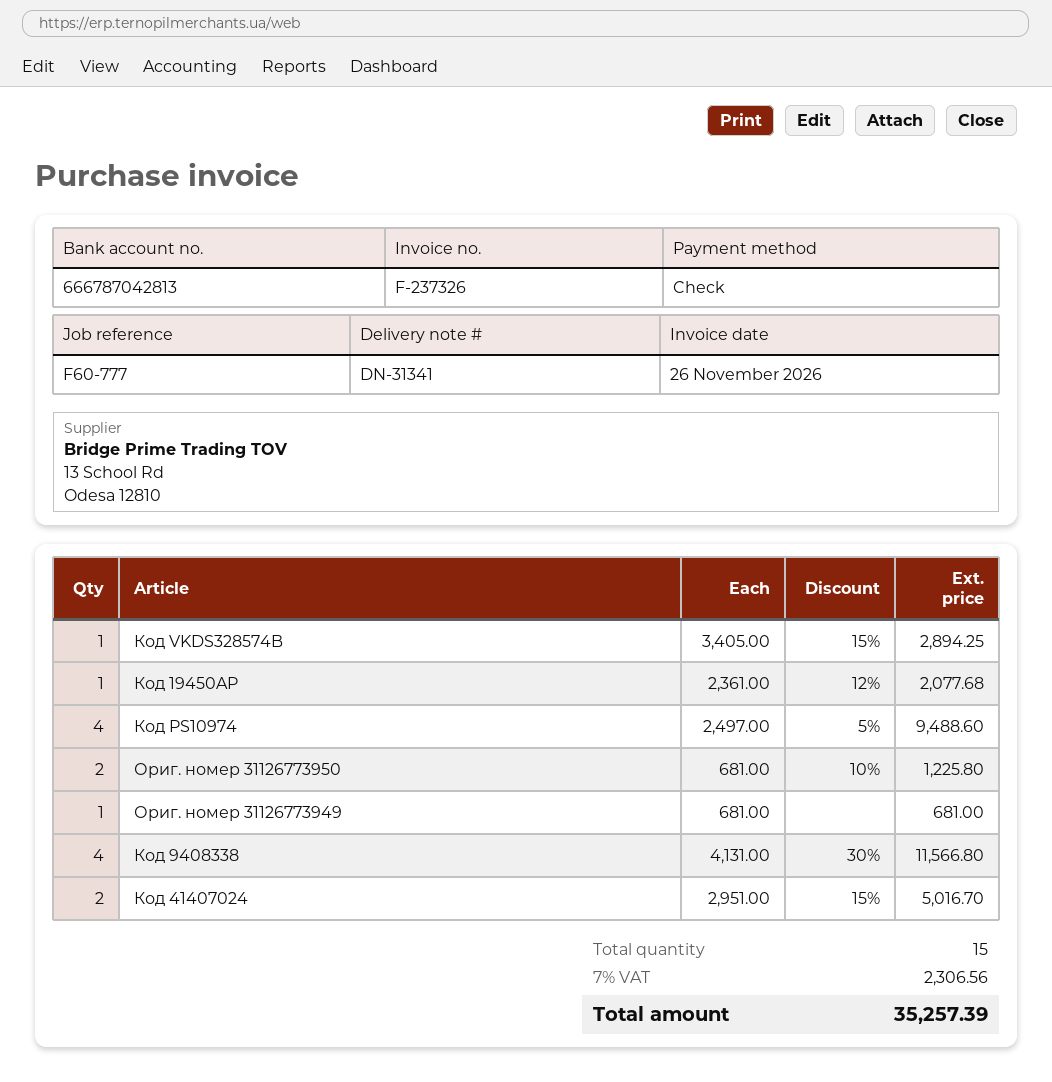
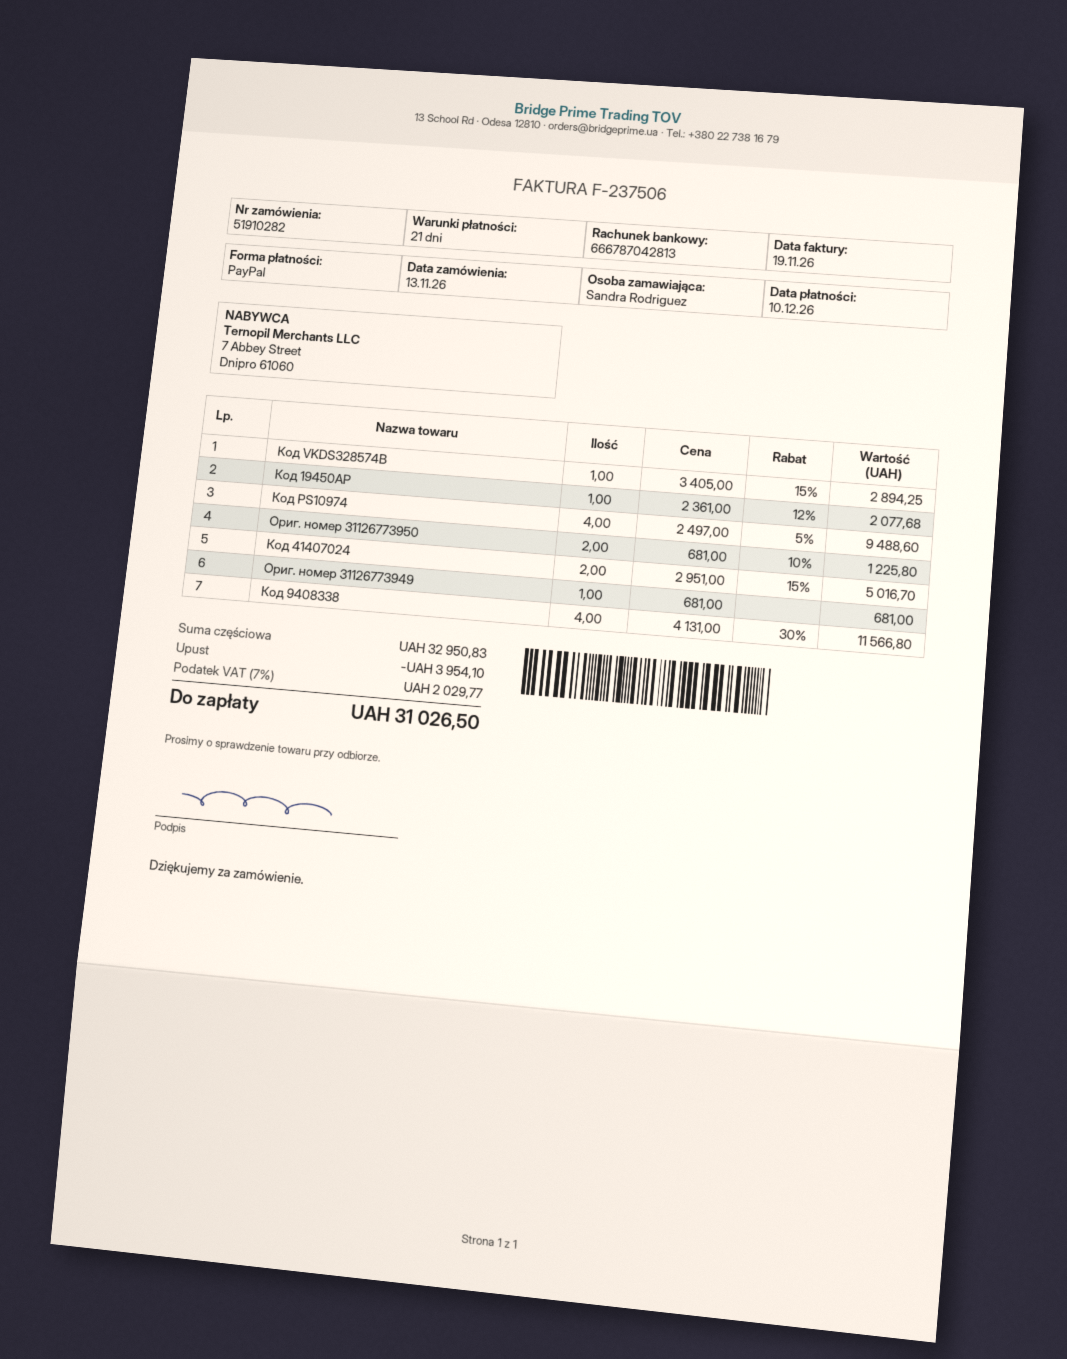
invoice number: F-237326 -> F-237506
invoice date: 2026-11-26 -> 2026-11-19
payment method: cheque -> PayPal
discount: none -> 3954.10
tax: 7% = 2306.56 -> 7% = 2029.77
total: 35257.39 -> 31026.50

